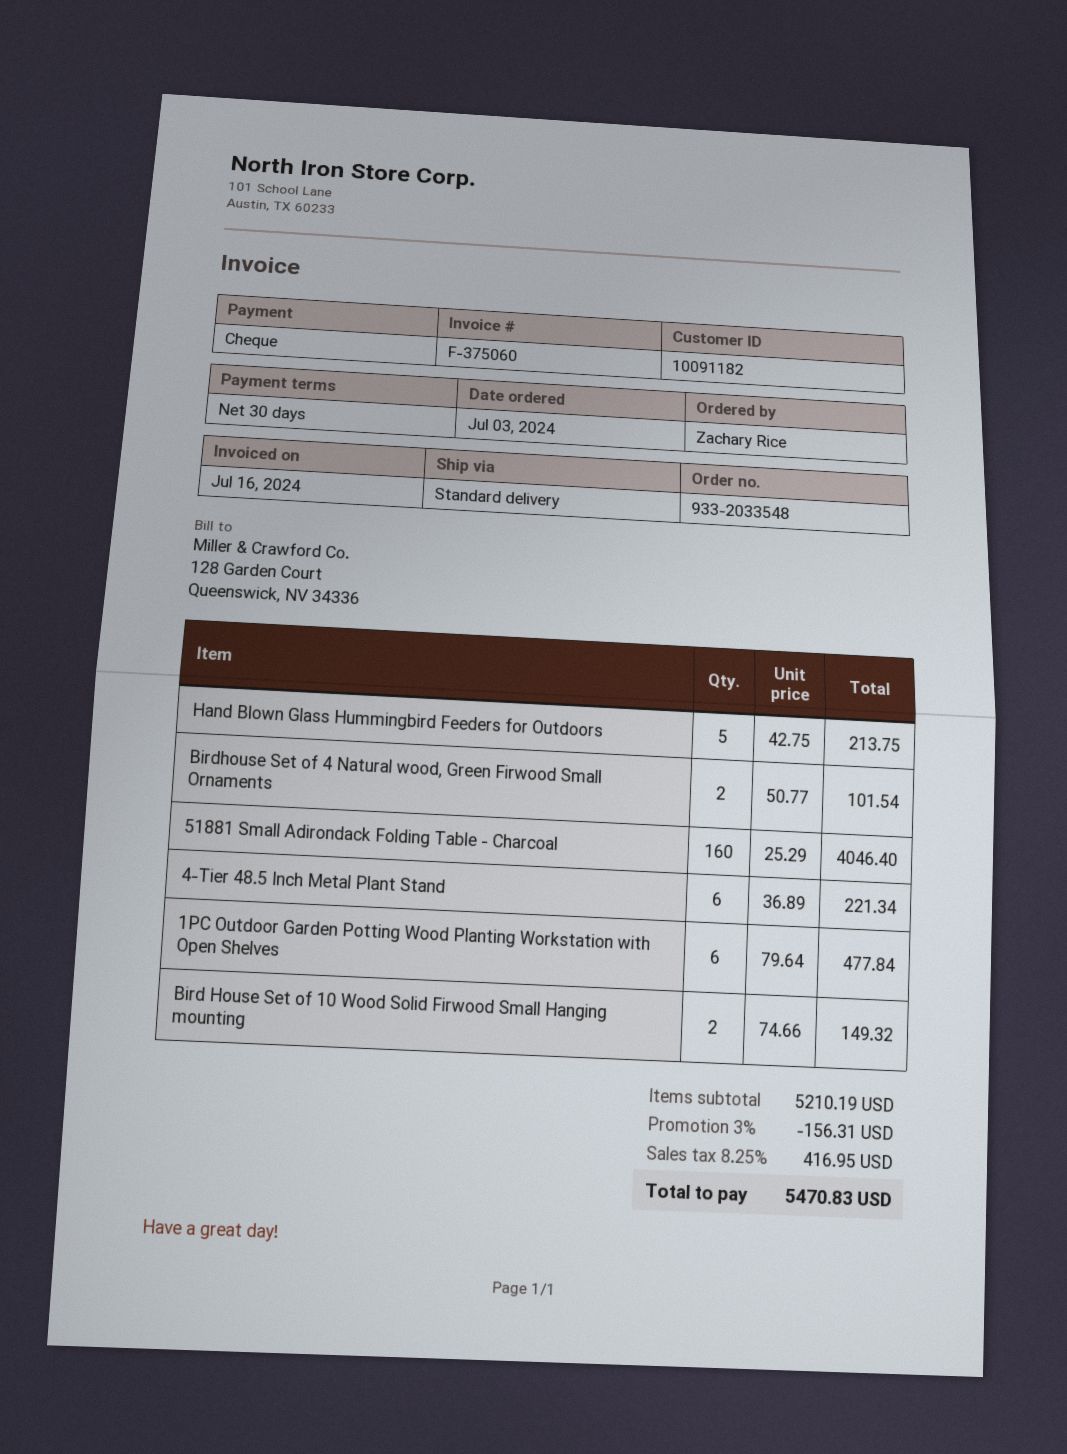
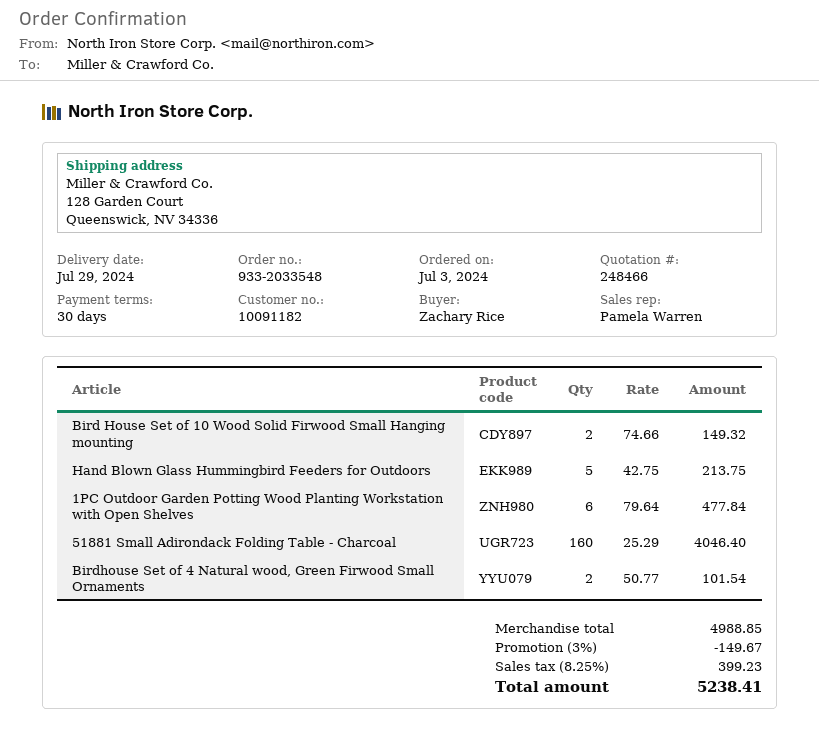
4-Tier 48.5 Inch Metal Plant Stand: 6 x 36.89 = 221.34 -> none
subtotal: 5210.19 -> 4988.85
discount: 3% = 156.31 -> 3% = 149.67
tax: 8.25% = 416.95 -> 8.25% = 399.23
total: 5470.83 -> 5238.41

